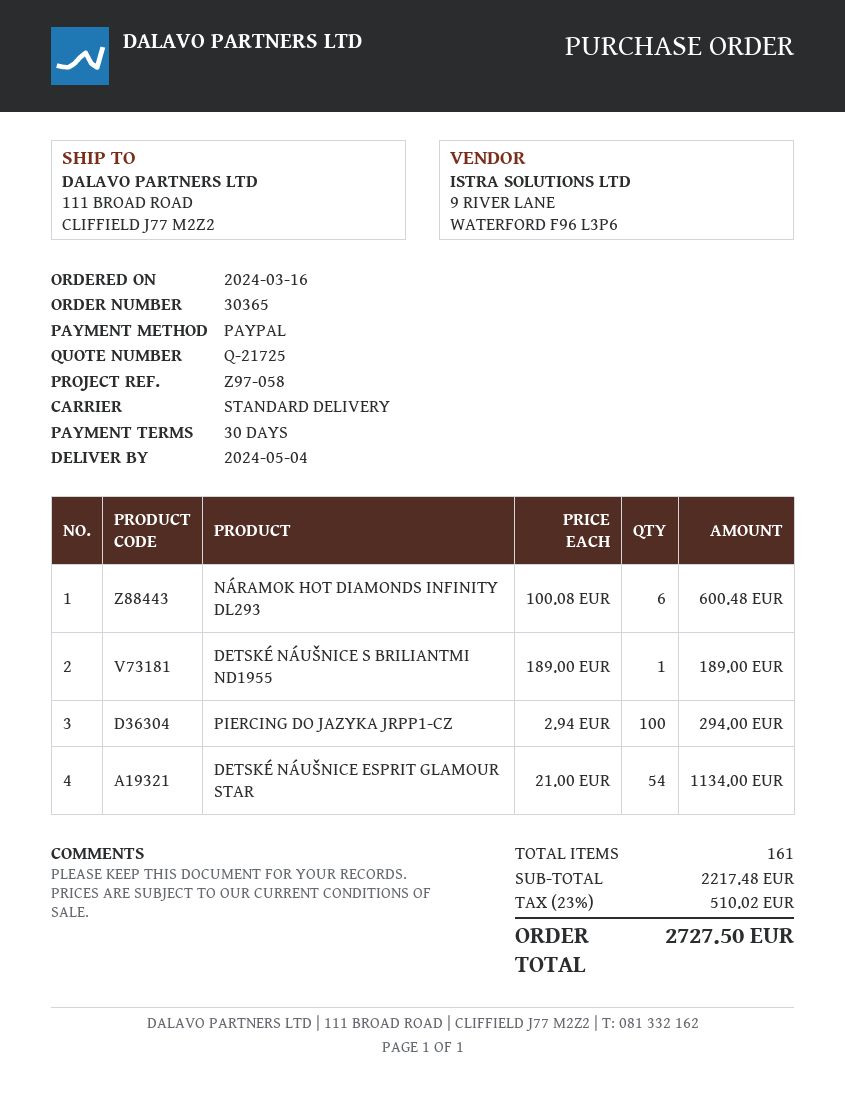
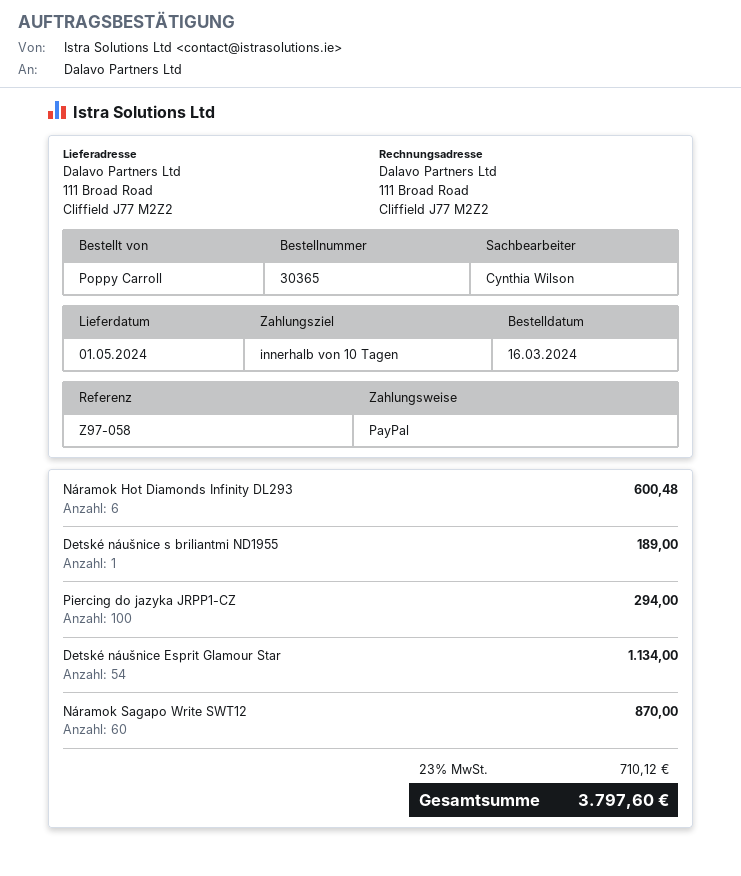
delivery date: 2024-05-04 -> 2024-05-01
payment terms: 30 days -> 10 days
Náramok Sagapo Write SWT12: none -> 60 for 870.00
tax: 23% = 510.02 -> 23% = 710.12
total: 2727.50 -> 3797.60

